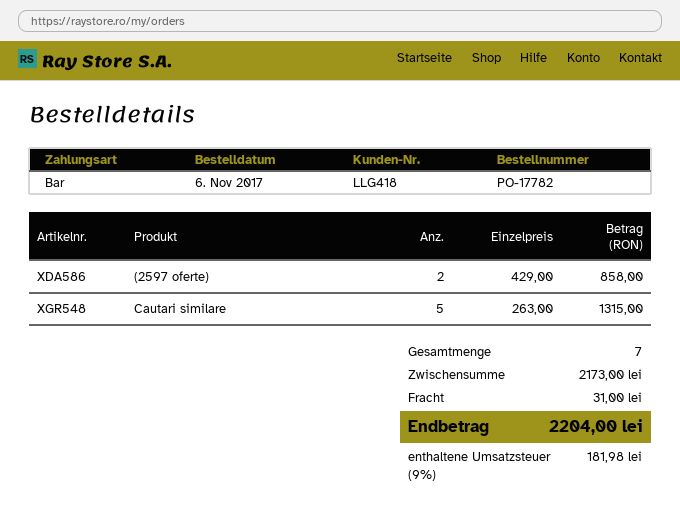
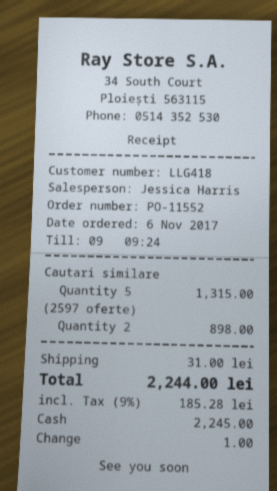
order number: PO-17782 -> PO-11552
(2597 oferte): 2 for 858.00 -> 2 for 898.00
tax: 9% = 181.98 -> 9% = 185.28
total: 2204.00 -> 2244.00

